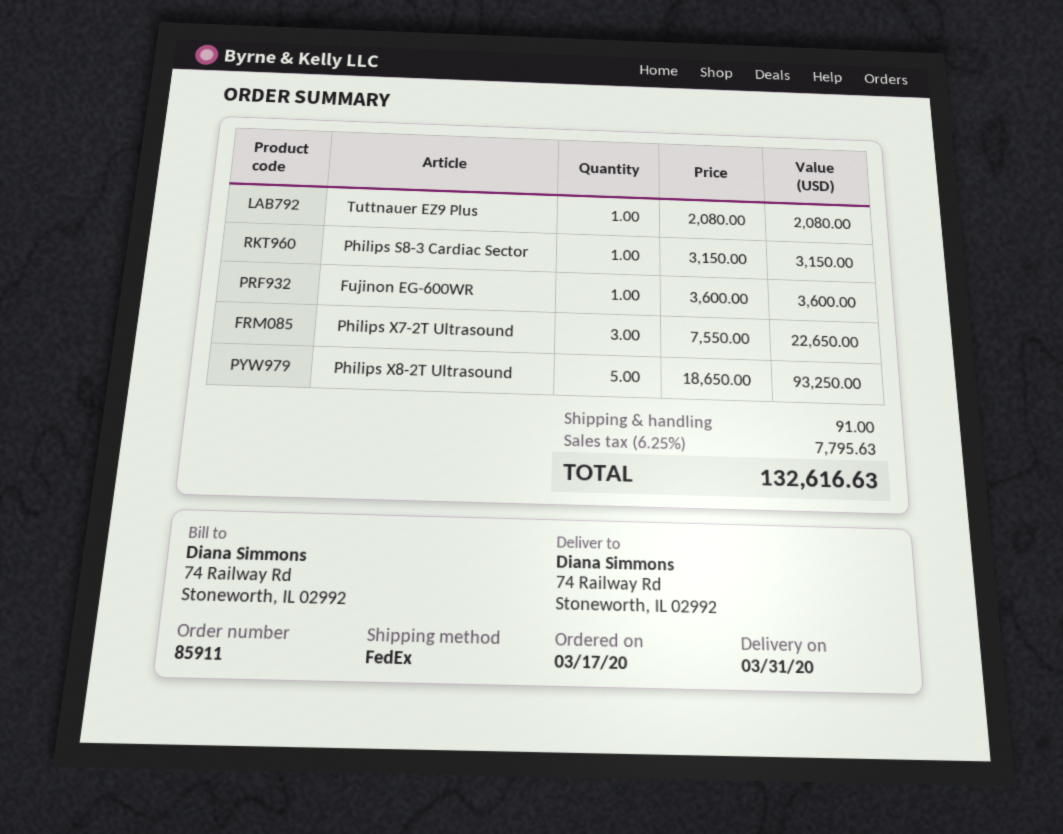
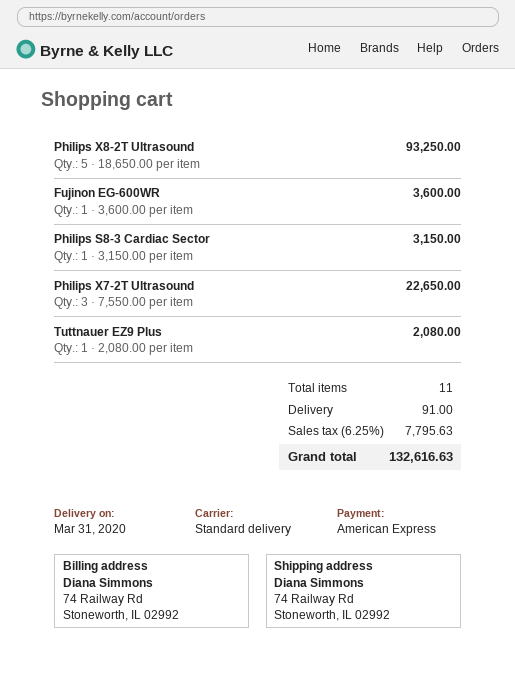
shipping method: FedEx -> standard

